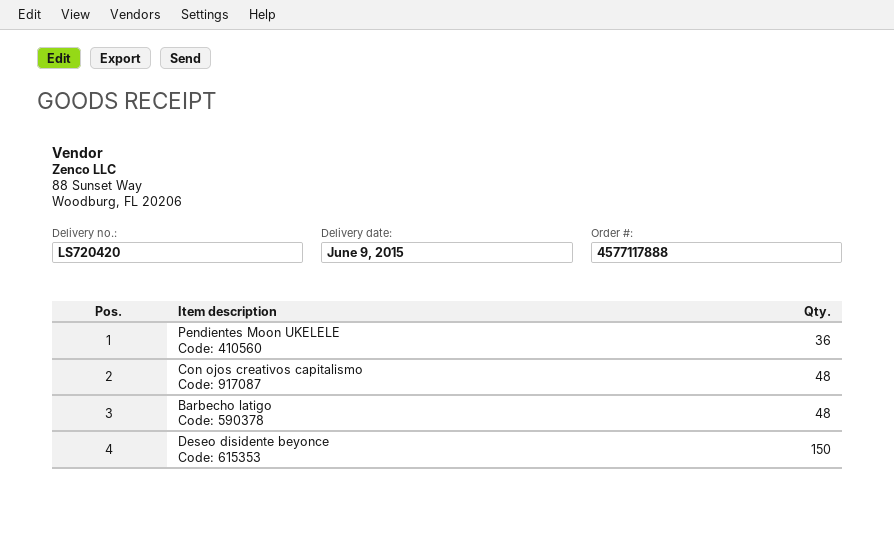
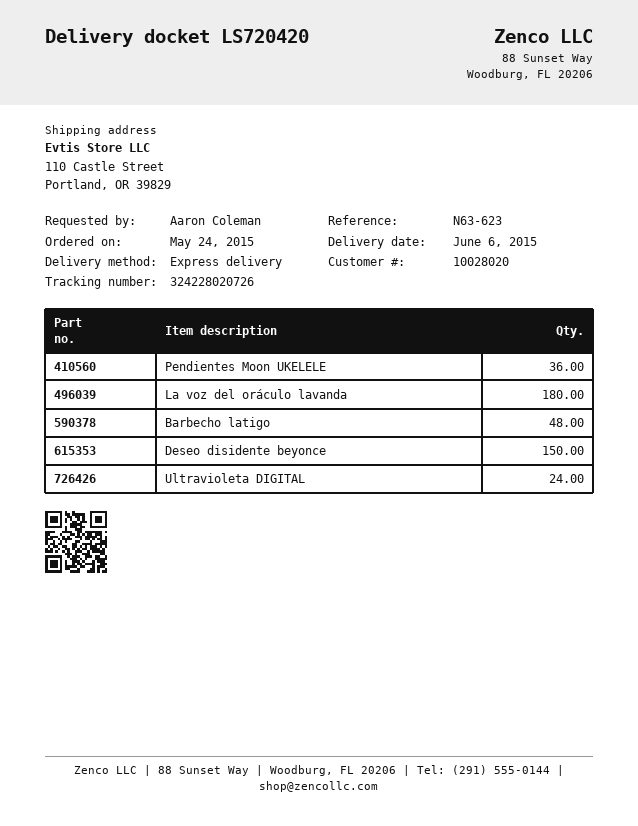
delivery date: 2015-06-09 -> 2015-06-06
Con ojos creativos capitalismo: 48 -> none
La voz del oráculo lavanda: none -> 180
Ultravioleta DIGITAL: none -> 24

